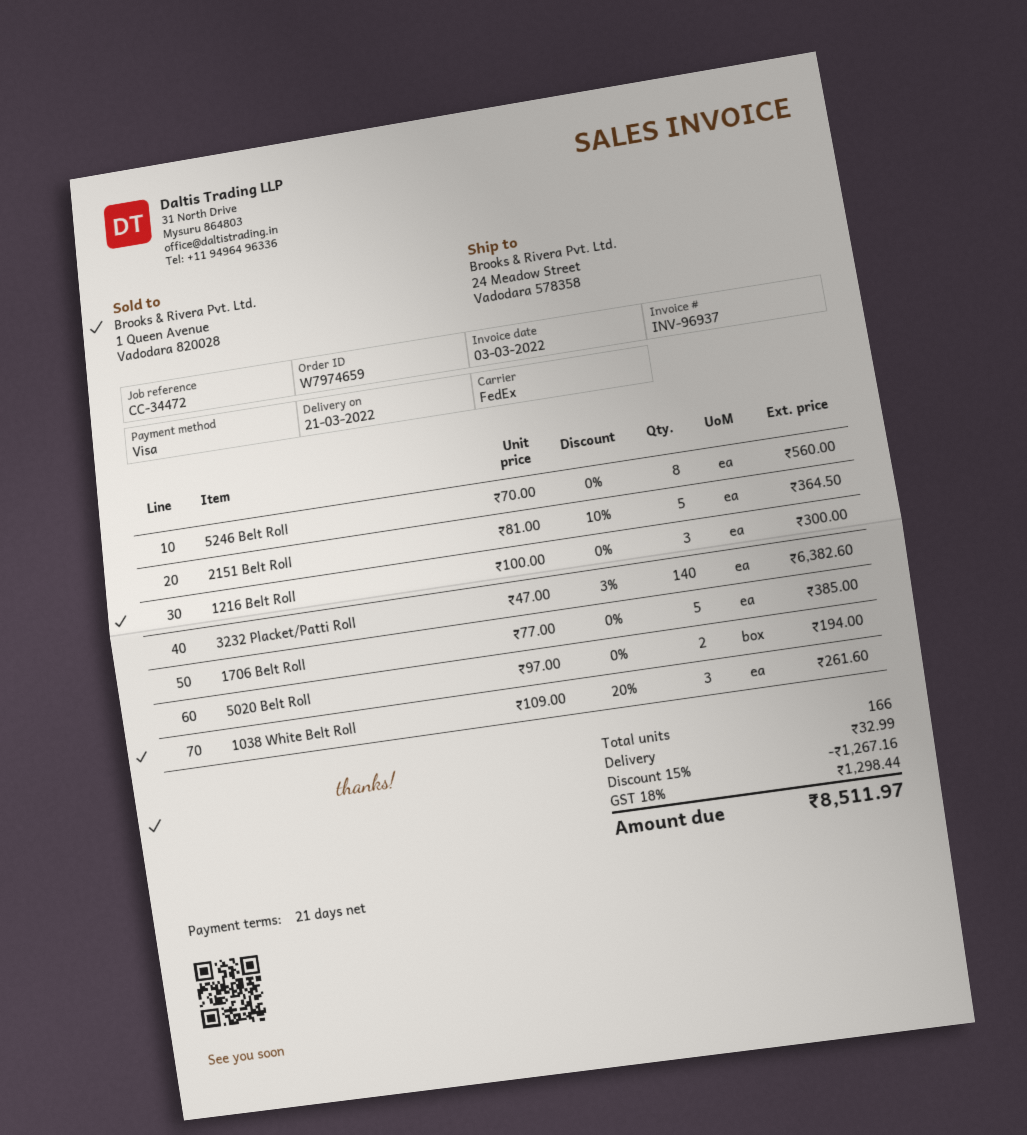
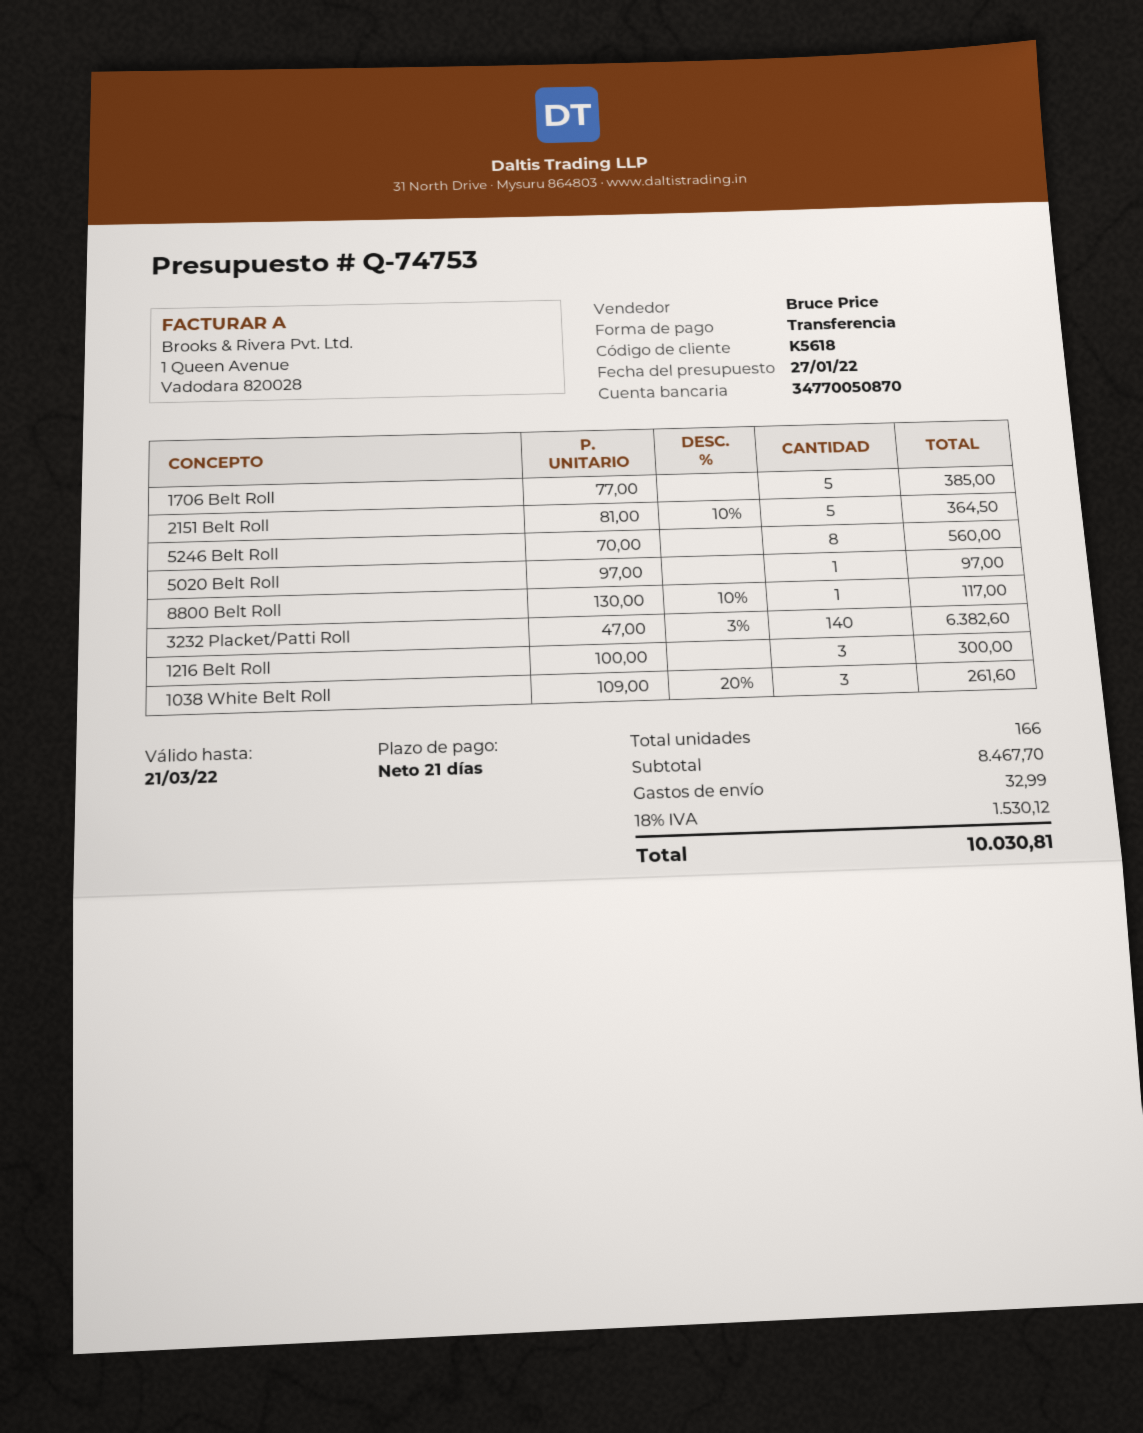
payment method: Visa -> bank transfer
5020 Belt Roll: 2 x 97.00 = 194.00 -> 1 x 97.00 = 97.00
8800 Belt Roll: none -> 1 x 130.00 - 10% = 117.00
discount: 15% = 1267.16 -> none
tax: 18% = 1298.44 -> 18% = 1530.12
total: 8511.97 -> 10030.81

